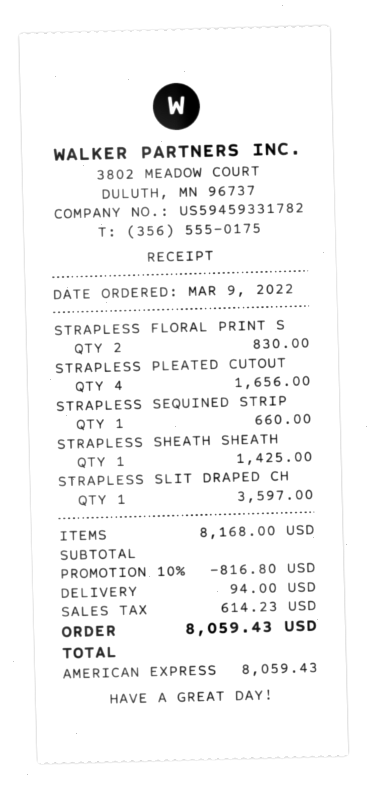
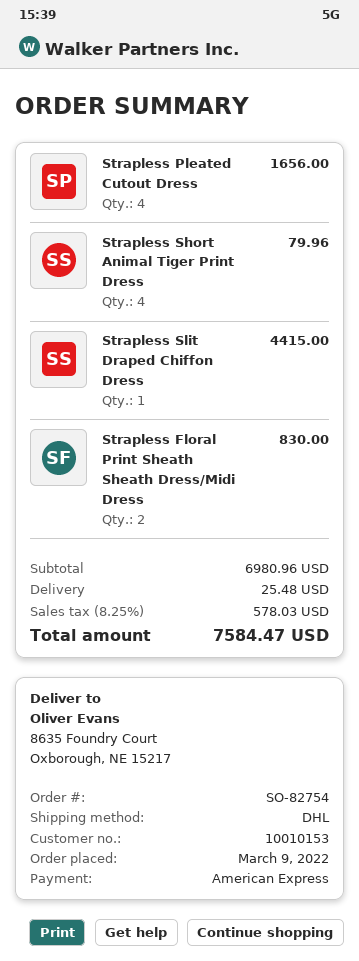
STRAPLESS SEQUINED STRIP: 1 for 660.00 -> none
STRAPLESS SHEATH SHEATH: 1 for 1425.00 -> none
STRAPLESS SLIT DRAPED CH: 1 for 3597.00 -> 1 for 4415.00
Strapless Short Animal Tiger Print Dress: none -> 4 for 79.96
subtotal: 8168.00 -> 6980.96
discount: 10% = 816.80 -> none
shipping: 94.00 -> 25.48
tax: 614.23 -> 578.03
total: 8059.43 -> 7584.47

